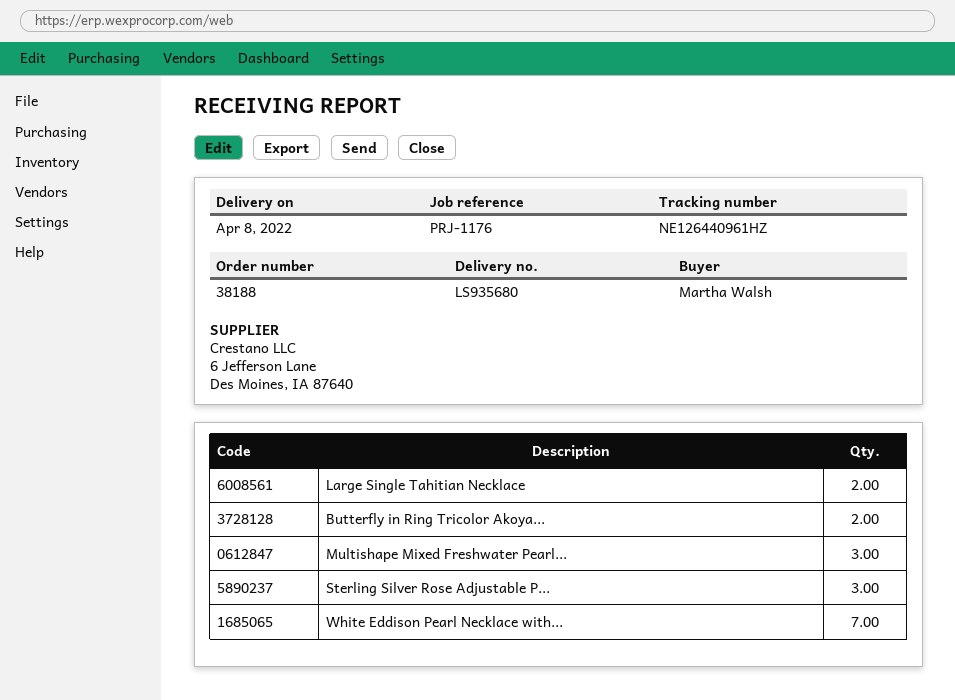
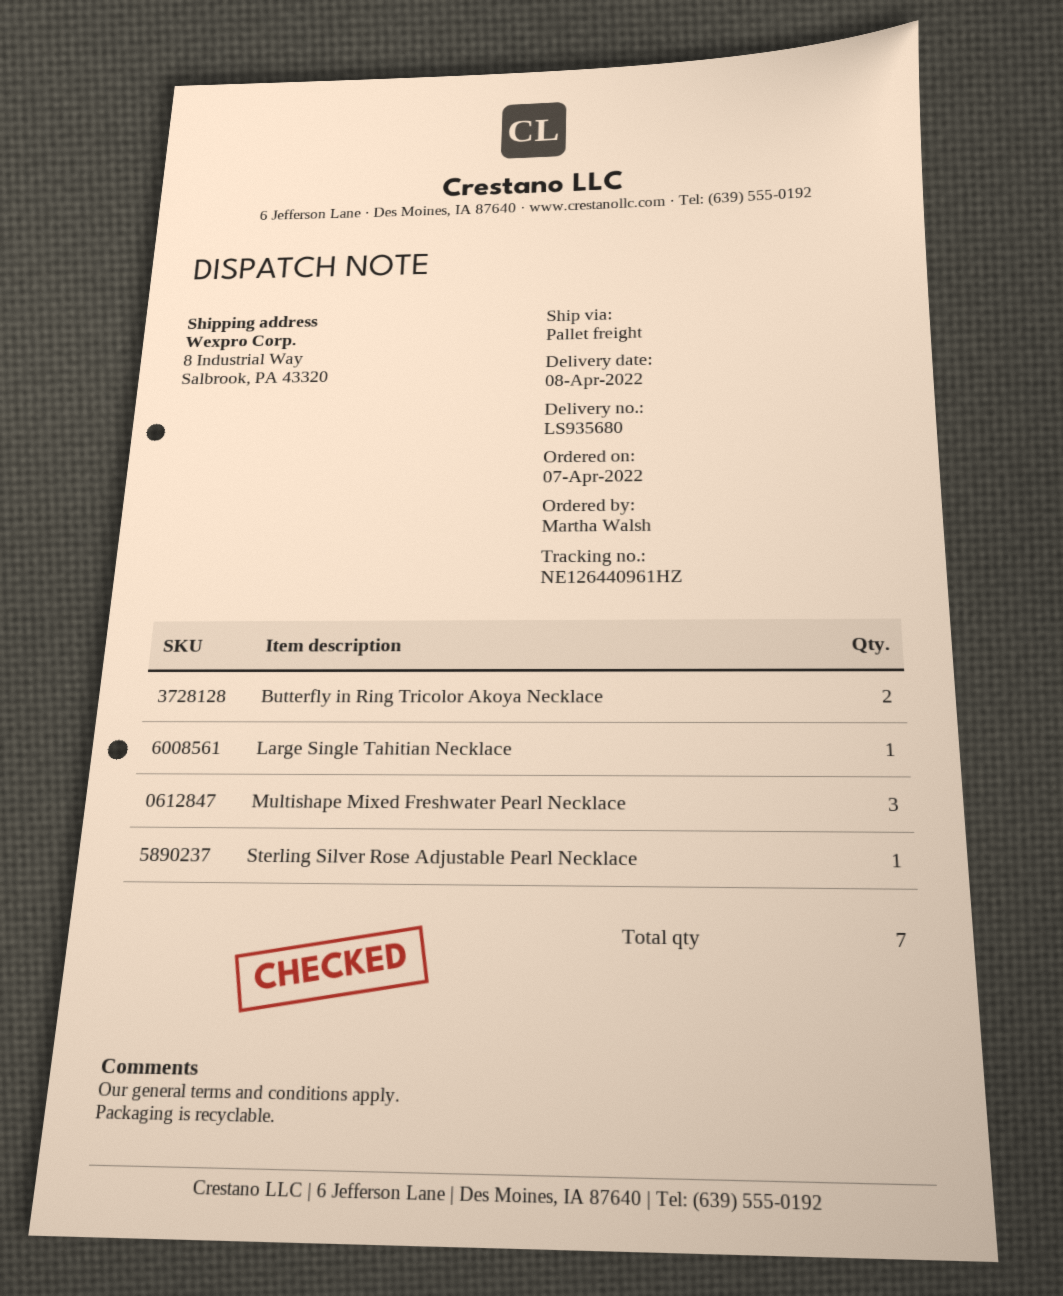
Large Single Tahitian Necklace: 2 -> 1
Sterling Silver Rose Adjustable P...: 3 -> 1
White Eddison Pearl Necklace with...: 7 -> none

